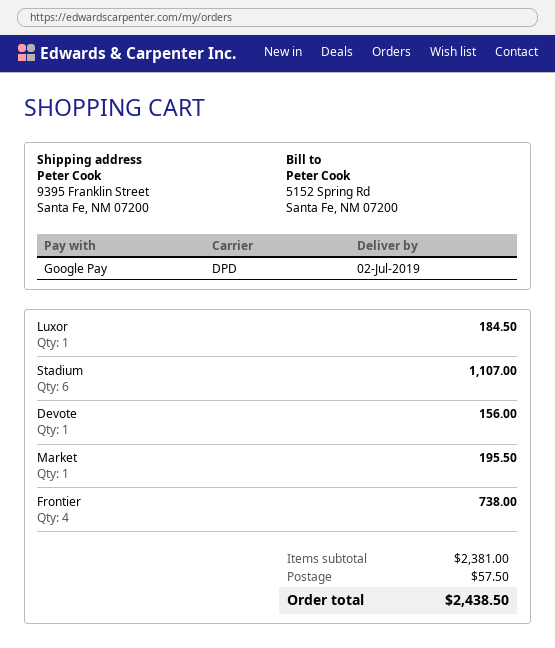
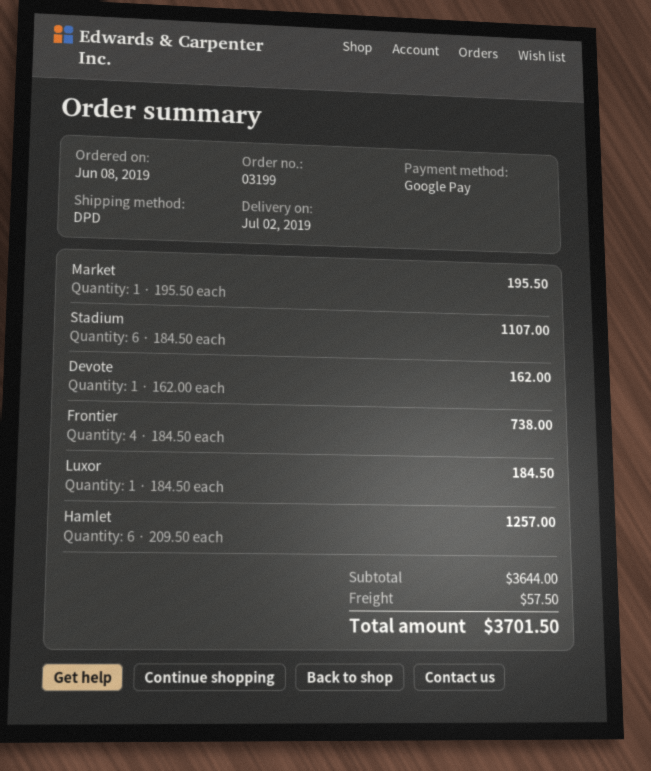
Devote: 1 for 156.00 -> 1 for 162.00
Hamlet: none -> 6 for 1257.00
subtotal: 2381.00 -> 3644.00
total: 2438.50 -> 3701.50

